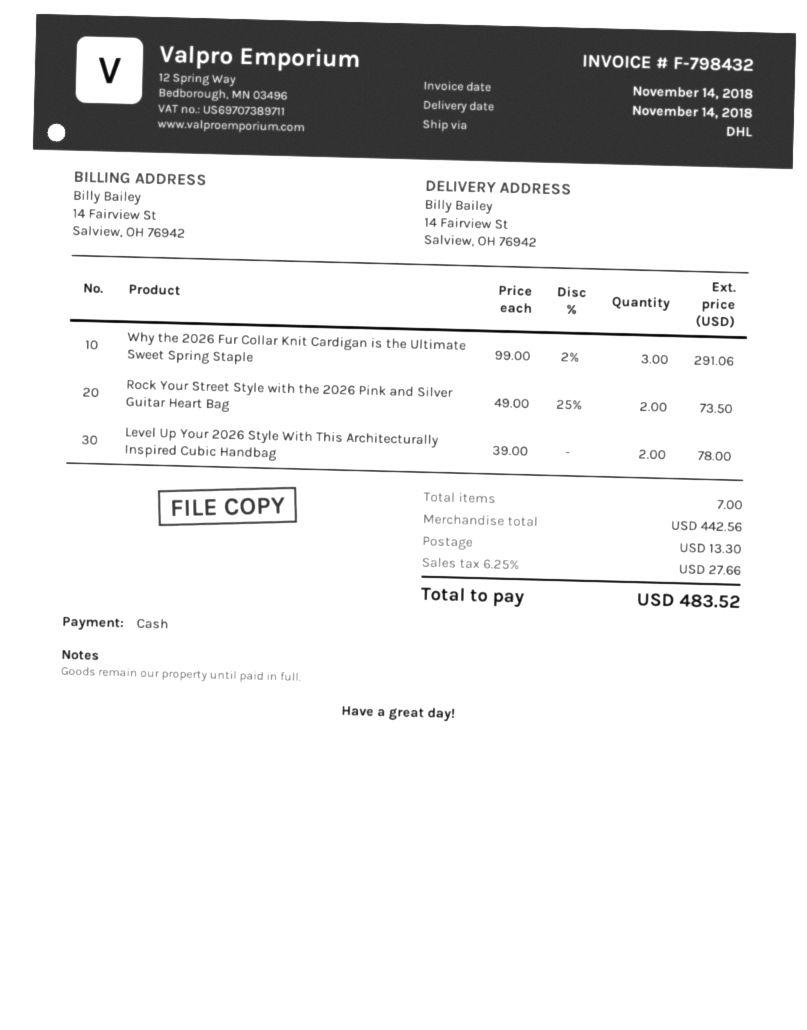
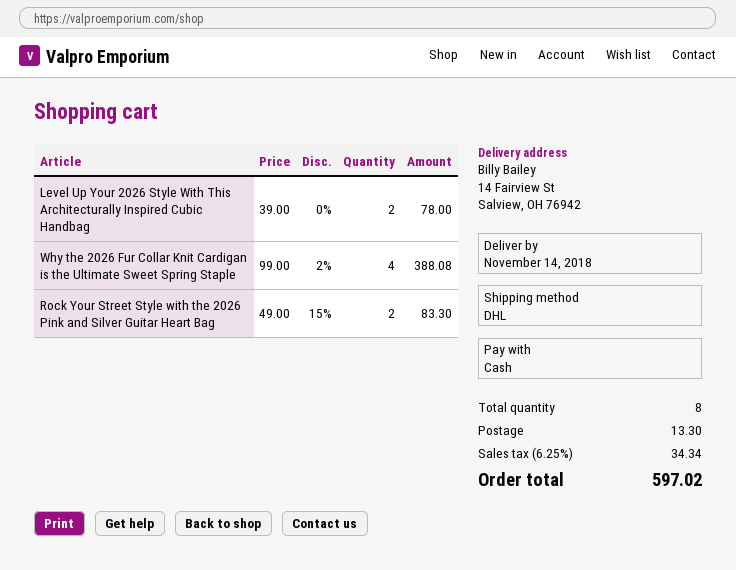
Why the 2026 Fur Collar Knit Cardigan is the Ultimate Sweet Spring Staple: 3 x 99.00 - 2% = 291.06 -> 4 x 99.00 - 2% = 388.08
Rock Your Street Style with the 2026 Pink and Silver Guitar Heart Bag: 2 x 49.00 - 25% = 73.50 -> 2 x 49.00 - 15% = 83.30
total quantity: 7 -> 8
tax: 6.25% = 27.66 -> 6.25% = 34.34
total: 483.52 -> 597.02

